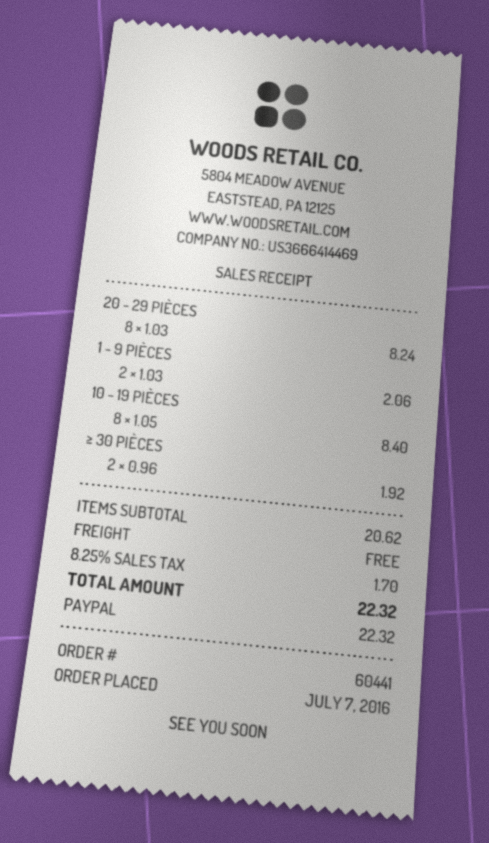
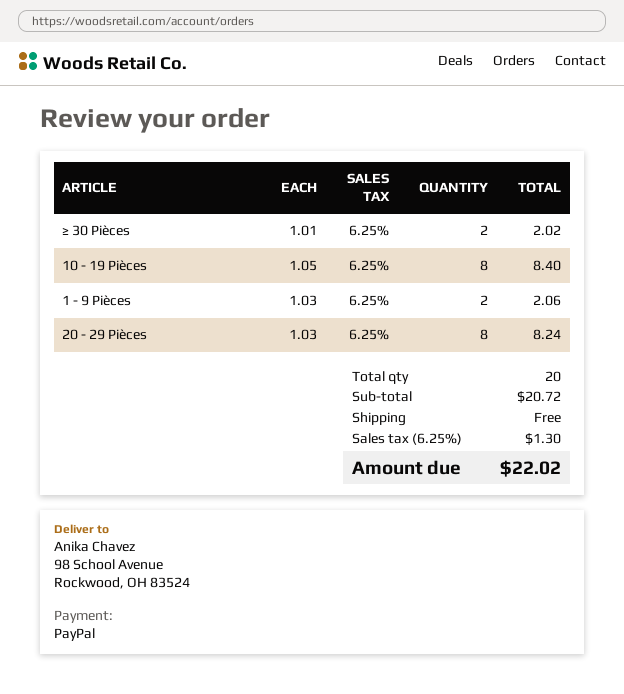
≥ 30 PIÈCES: 2 x 0.96 = 1.92 -> 2 x 1.01 = 2.02
subtotal: 20.62 -> 20.72
tax: 8.25% = 1.70 -> 6.25% = 1.30
total: 22.32 -> 22.02

